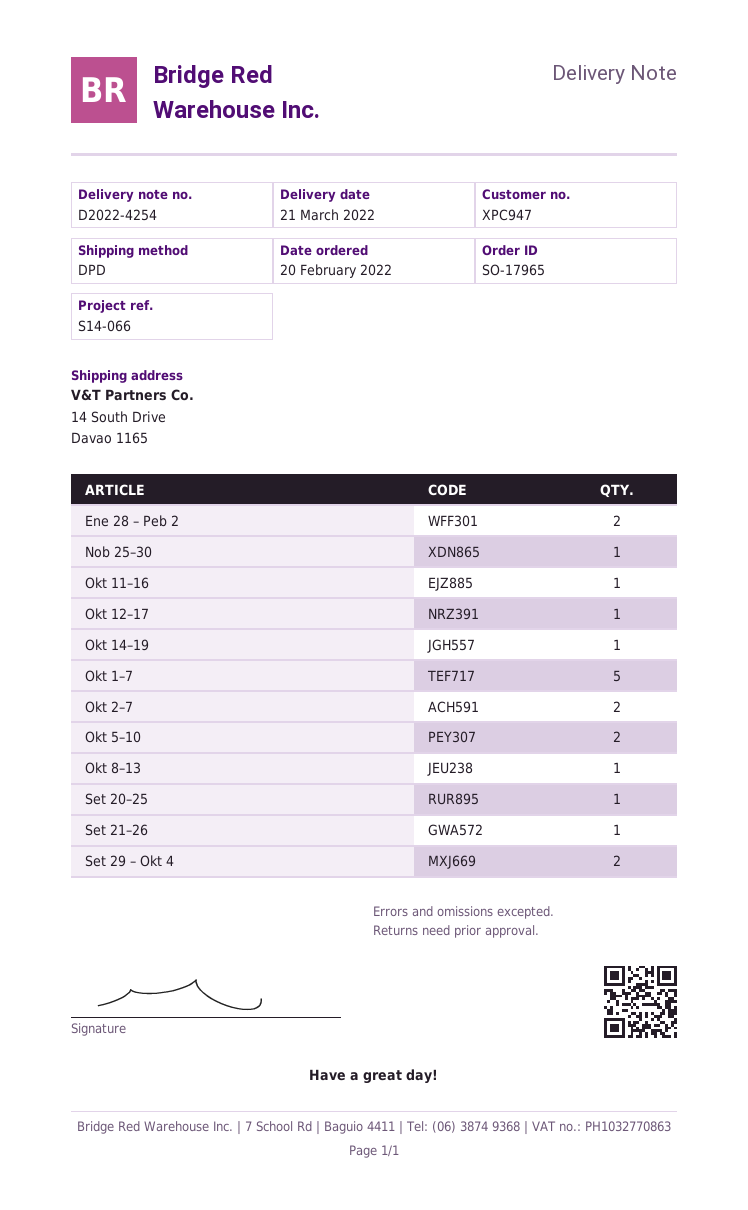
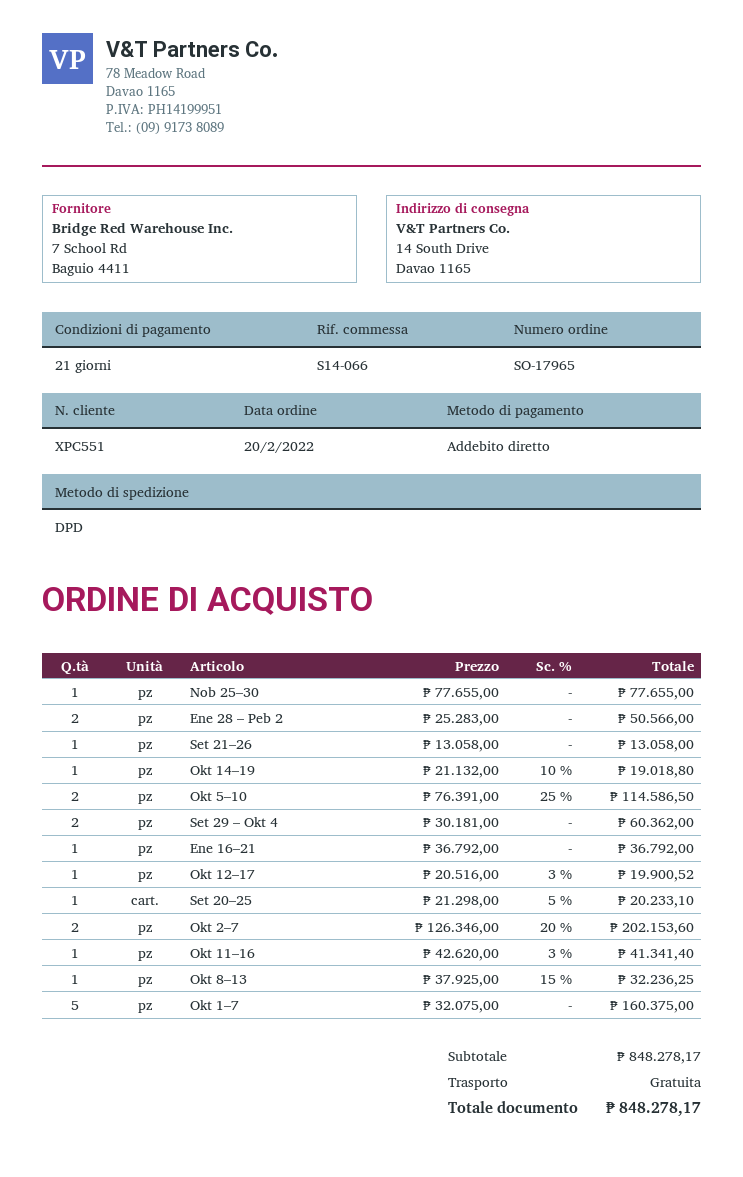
customer number: XPC947 -> XPC551
Ene 16–21: none -> 1

